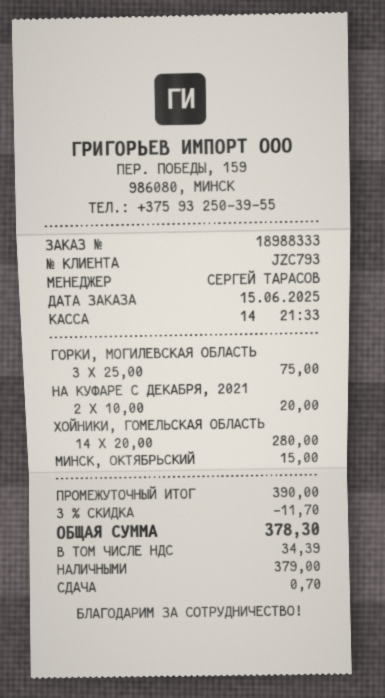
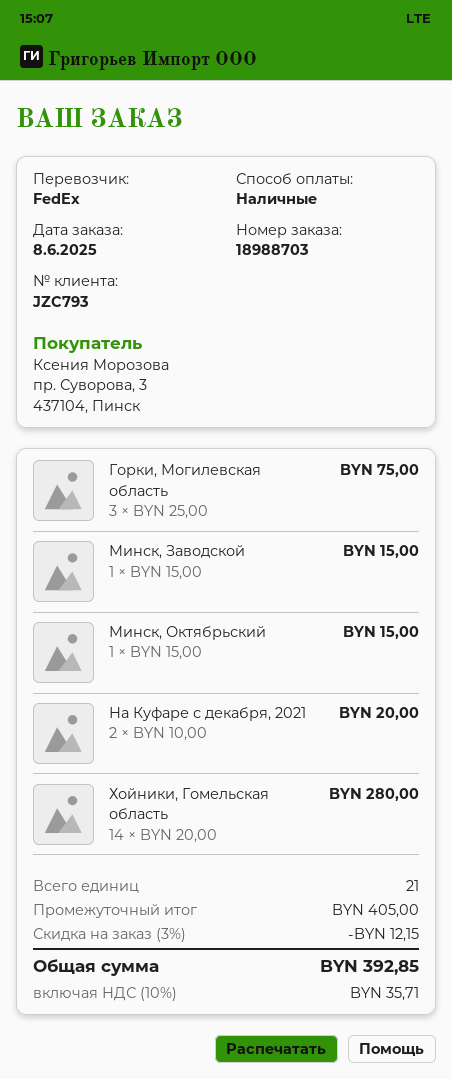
order number: 18988333 -> 18988703
order date: 2025-06-15 -> 2025-06-08
Минск, Заводской: none -> 1 x 15.00 = 15.00
subtotal: 390.00 -> 405.00
discount: 3% = 11.70 -> 3% = 12.15
tax: 34.39 -> 35.71
total: 378.30 -> 392.85

